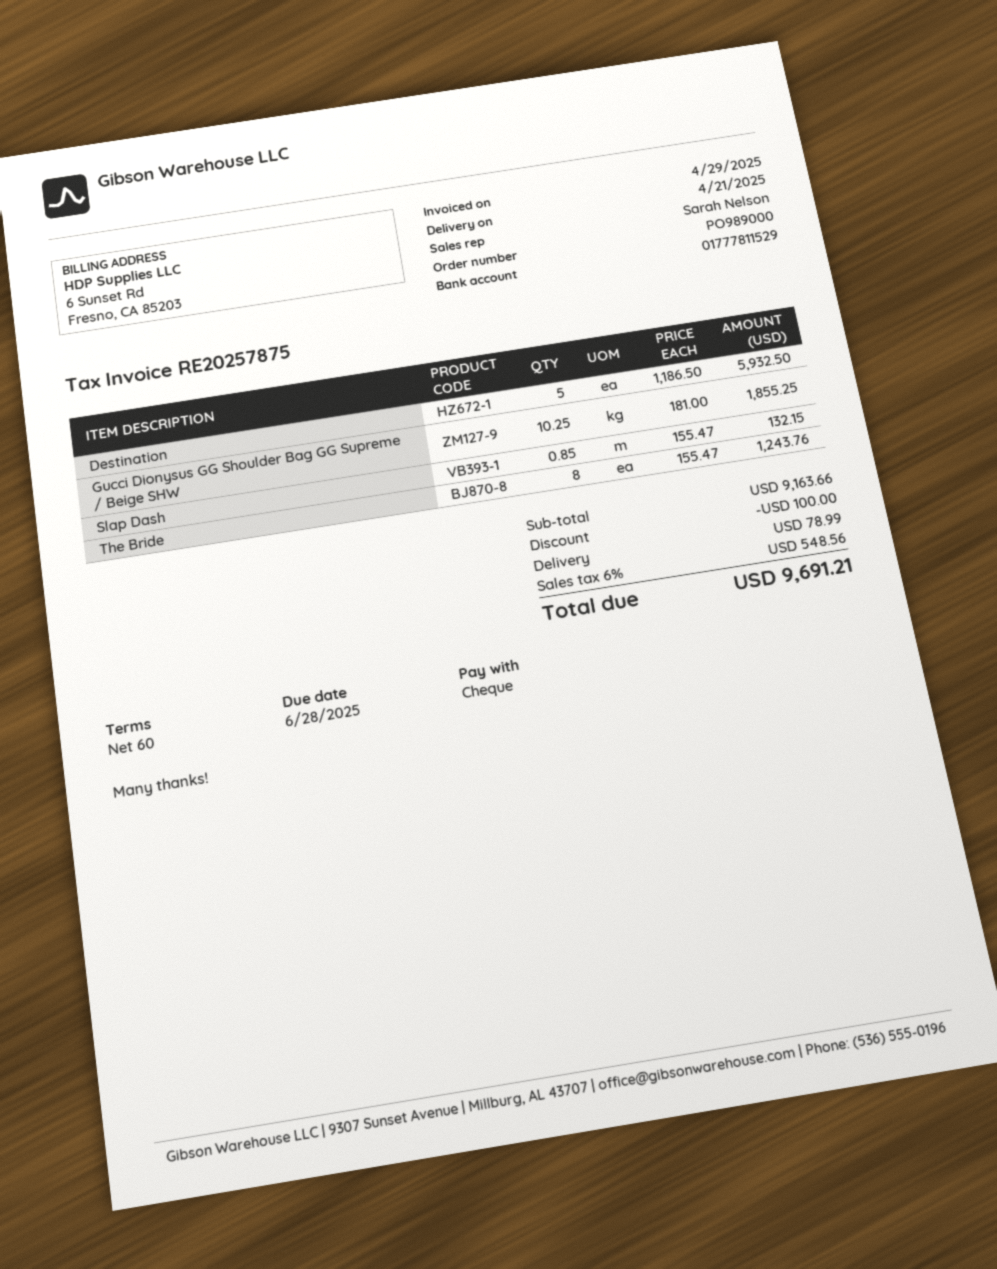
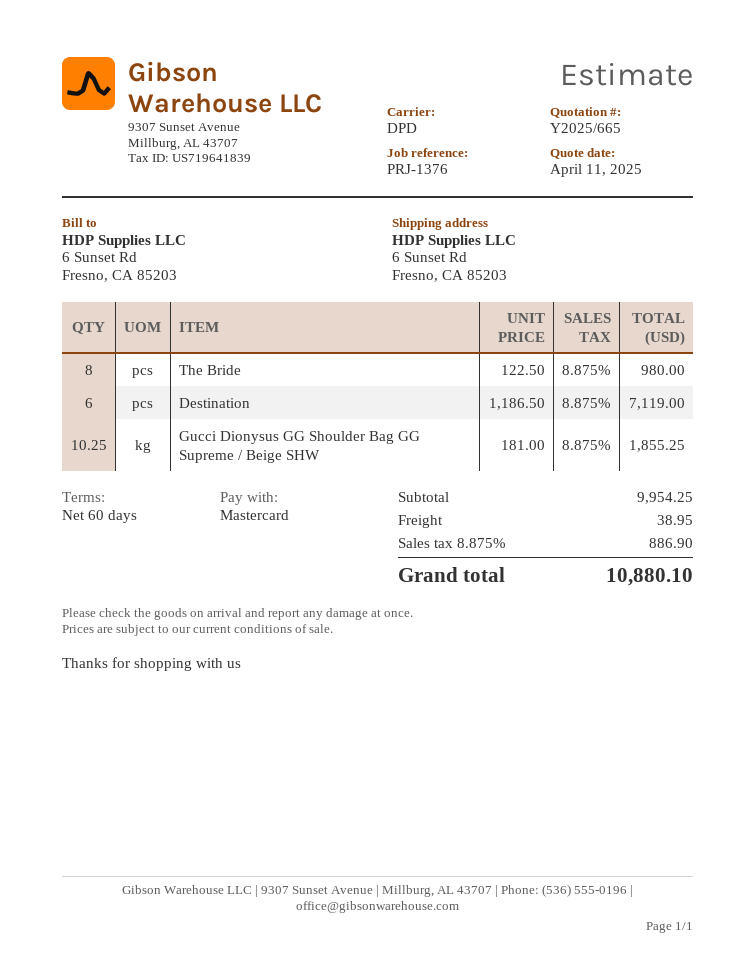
payment method: cheque -> Mastercard
Destination: 5 x 1186.50 = 5932.50 -> 6 x 1186.50 = 7119.00
Slap Dash: 0.85 x 155.47 = 132.15 -> none
The Bride: 8 x 155.47 = 1243.76 -> 8 x 122.50 = 980.00
subtotal: 9163.66 -> 9954.25
discount: 100.00 -> none
shipping: 78.99 -> 38.95
tax: 6% = 548.56 -> 8.875% = 886.90
total: 9691.21 -> 10880.10

